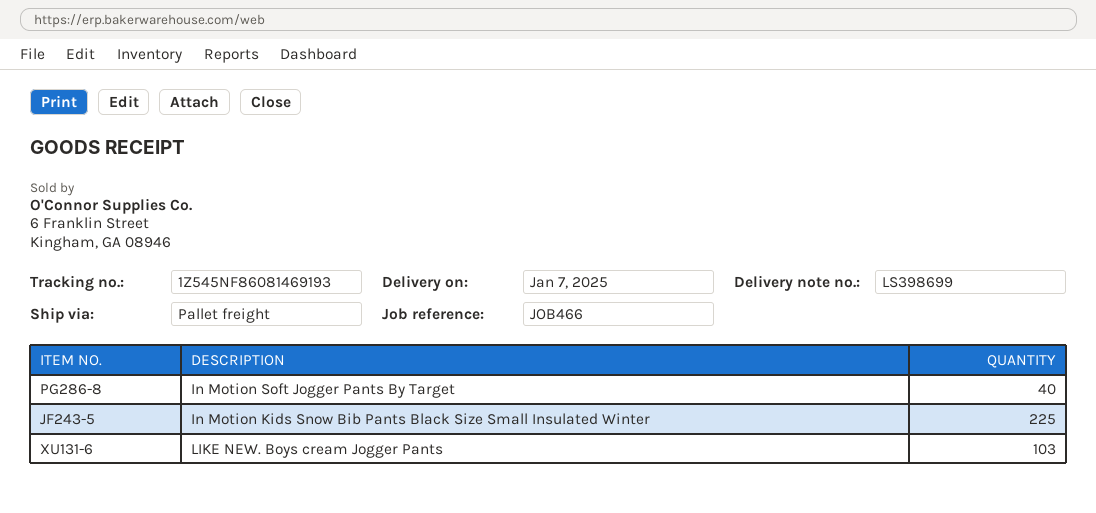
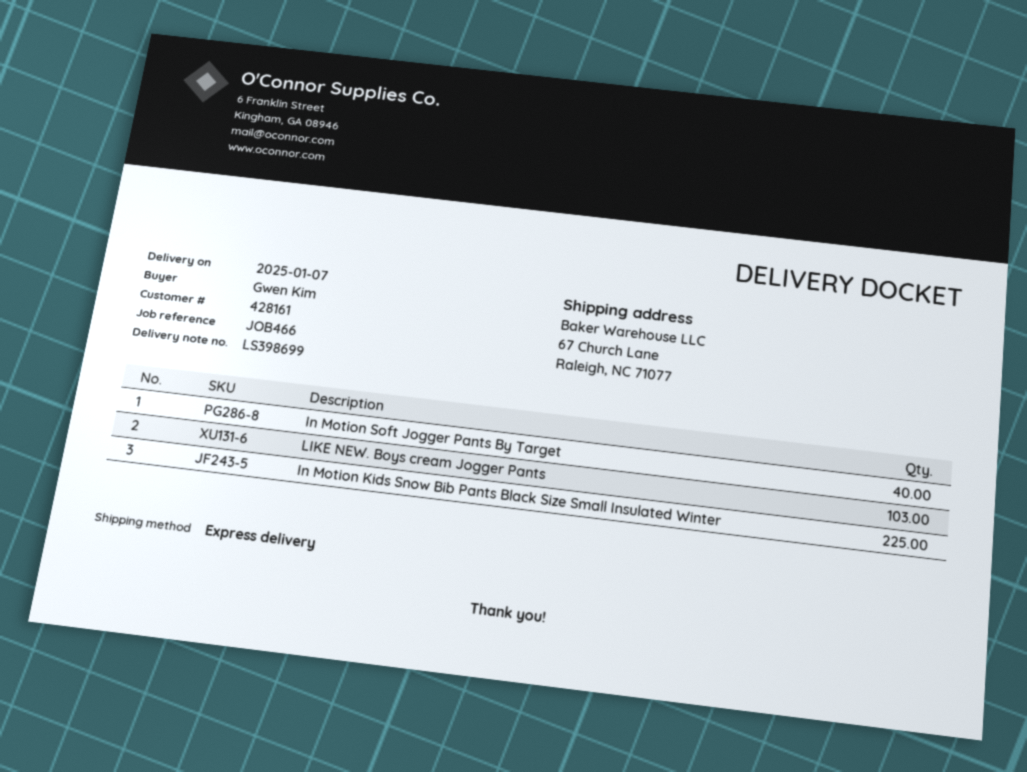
shipping method: pallet freight -> express

